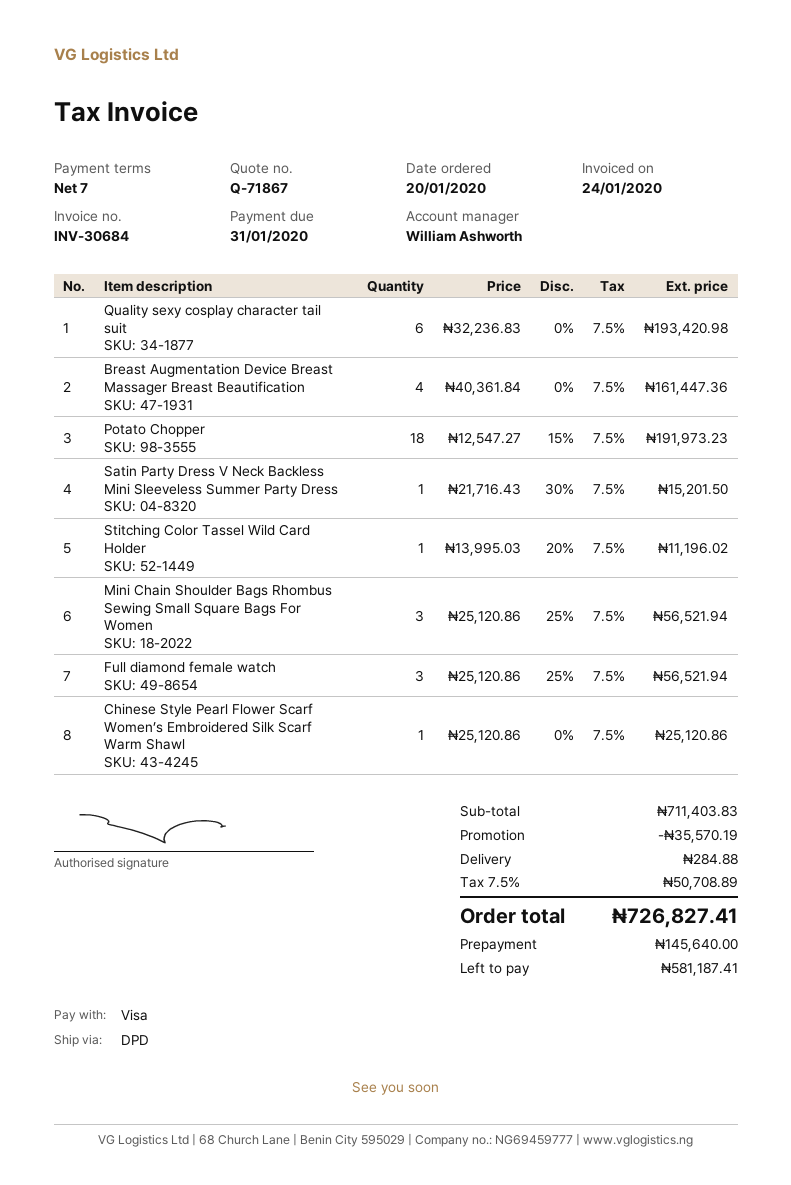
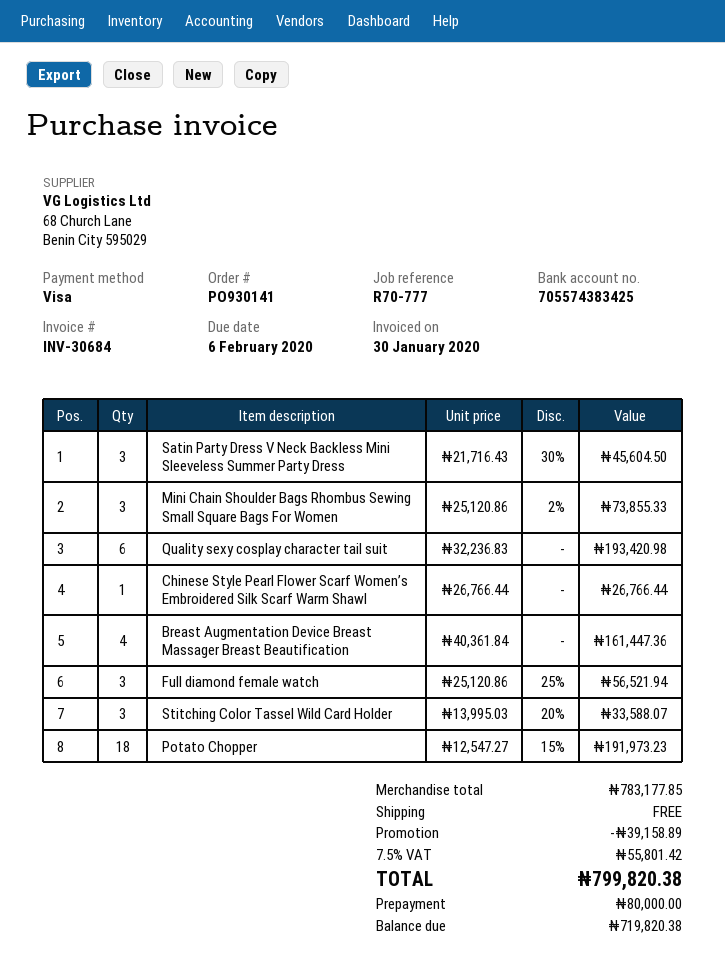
invoice date: 2020-01-24 -> 2020-01-30
due date: 2020-01-31 -> 2020-02-06
Satin Party Dress V Neck Backless Mini Sleeveless Summer Party Dress: 1 x 21716.43 - 30% = 15201.50 -> 3 x 21716.43 - 30% = 45604.50
Stitching Color Tassel Wild Card Holder: 1 x 13995.03 - 20% = 11196.02 -> 3 x 13995.03 - 20% = 33588.07
Mini Chain Shoulder Bags Rhombus Sewing Small Square Bags For Women: 3 x 25120.86 - 25% = 56521.94 -> 3 x 25120.86 - 2% = 73855.33
Chinese Style Pearl Flower Scarf Women’s Embroidered Silk Scarf Warm Shawl: 1 x 25120.86 = 25120.86 -> 1 x 26766.44 = 26766.44
subtotal: 711403.83 -> 783177.85
discount: 35570.19 -> 39158.89
shipping: 284.88 -> 0.00
tax: 7.5% = 50708.89 -> 7.5% = 55801.42
total: 726827.41 -> 799820.38
deposit: 145640.00 -> 80000.00
balance: 581187.41 -> 719820.38

